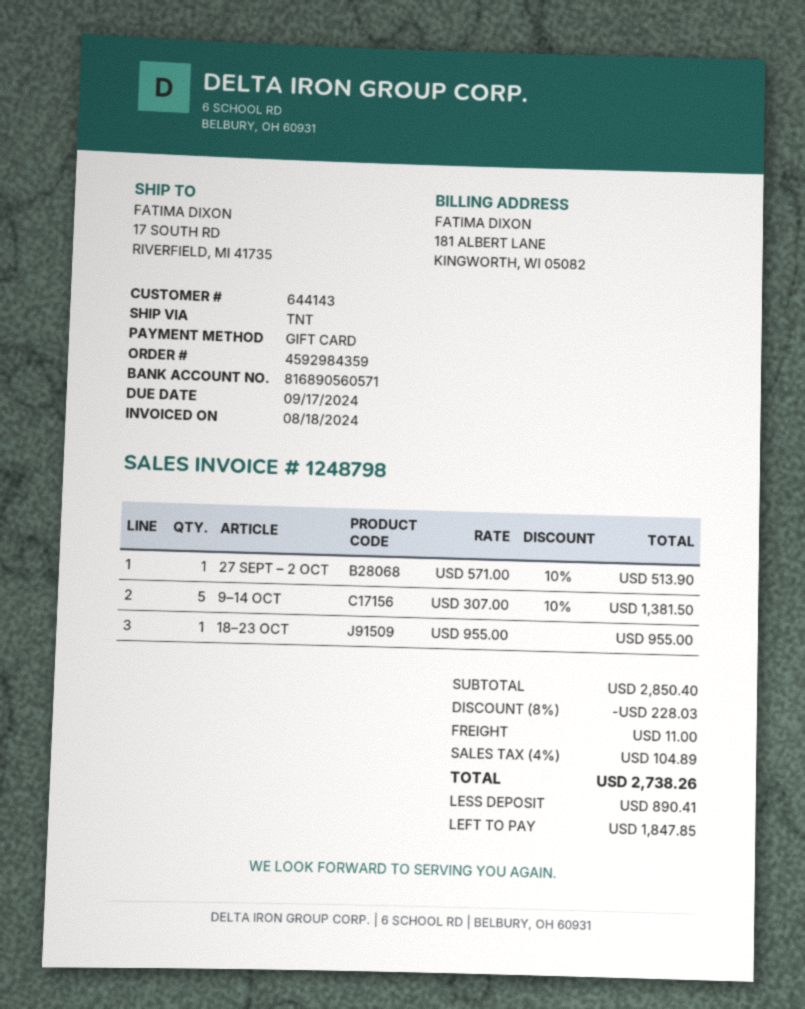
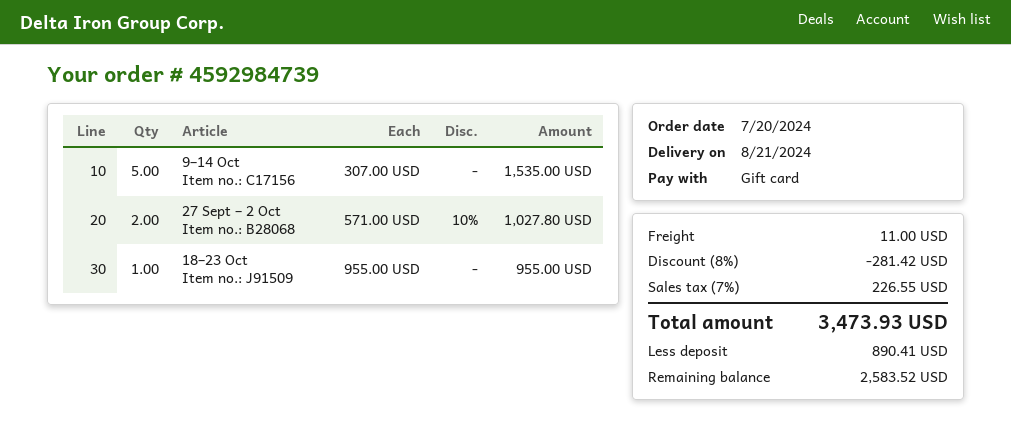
order number: 4592984359 -> 4592984739
27 SEPT – 2 OCT: 1 x 571.00 - 10% = 513.90 -> 2 x 571.00 - 10% = 1027.80
9–14 OCT: 5 x 307.00 - 10% = 1381.50 -> 5 x 307.00 = 1535.00
discount: 8% = 228.03 -> 8% = 281.42
tax: 4% = 104.89 -> 7% = 226.55
total: 2738.26 -> 3473.93
balance: 1847.85 -> 2583.52

